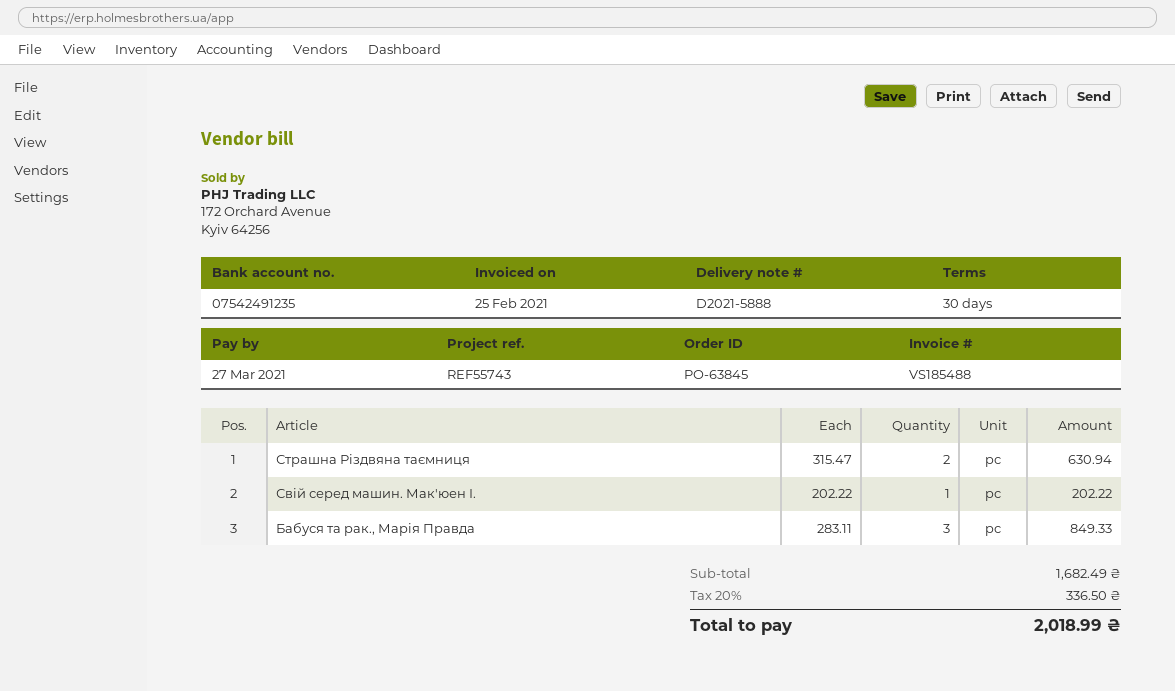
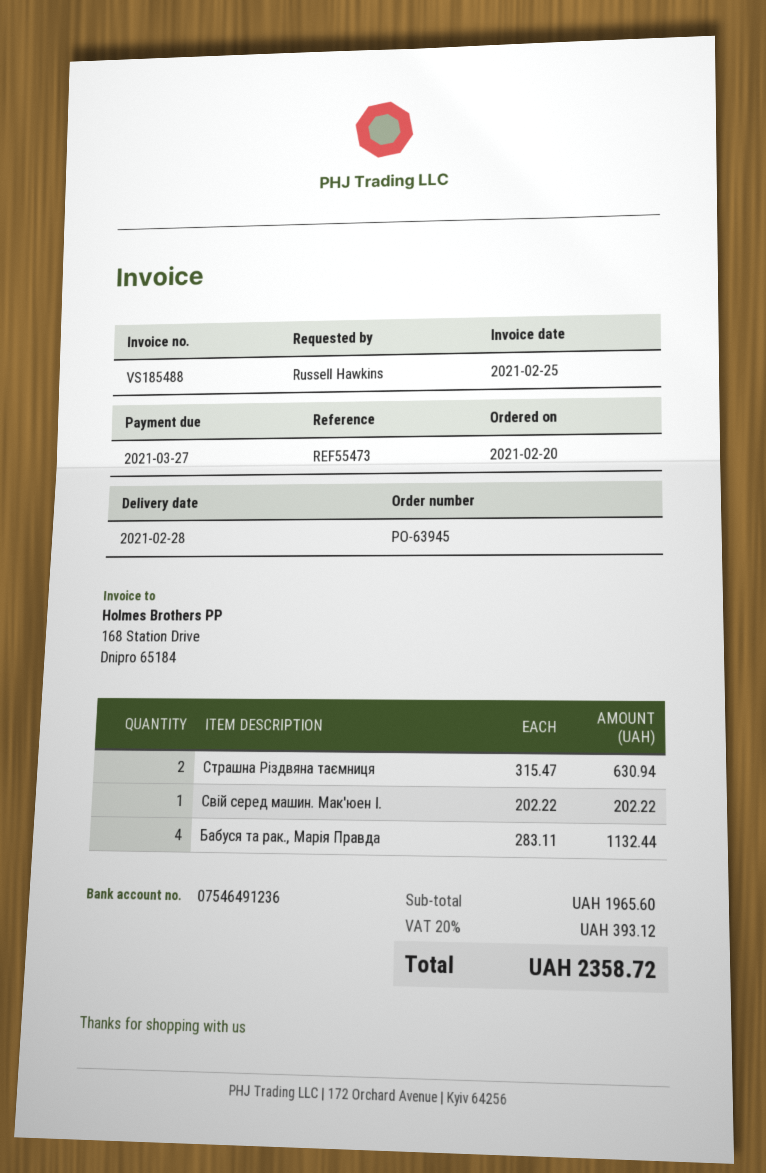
order number: PO-63845 -> PO-63945
reference: REF55743 -> REF55473
bank account: 07542491235 -> 07546491236
Бабуся та рак., Марія Правда: 3 x 283.11 = 849.33 -> 4 x 283.11 = 1132.44
subtotal: 1682.49 -> 1965.60
tax: 20% = 336.50 -> 20% = 393.12
total: 2018.99 -> 2358.72

